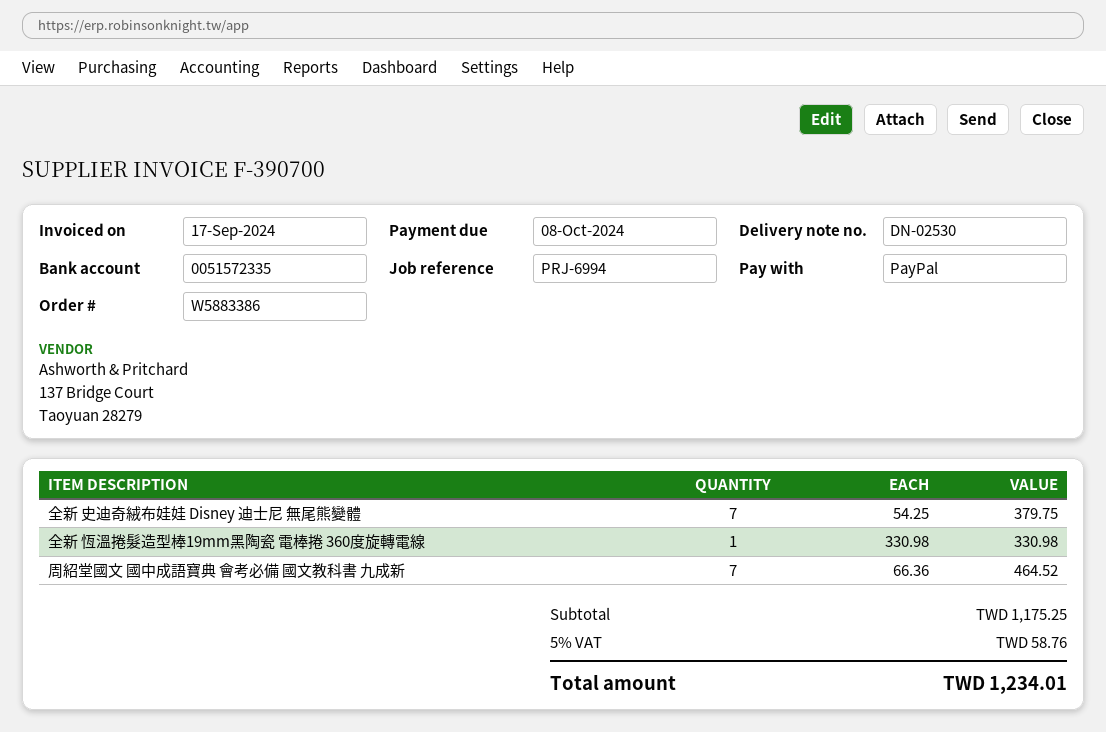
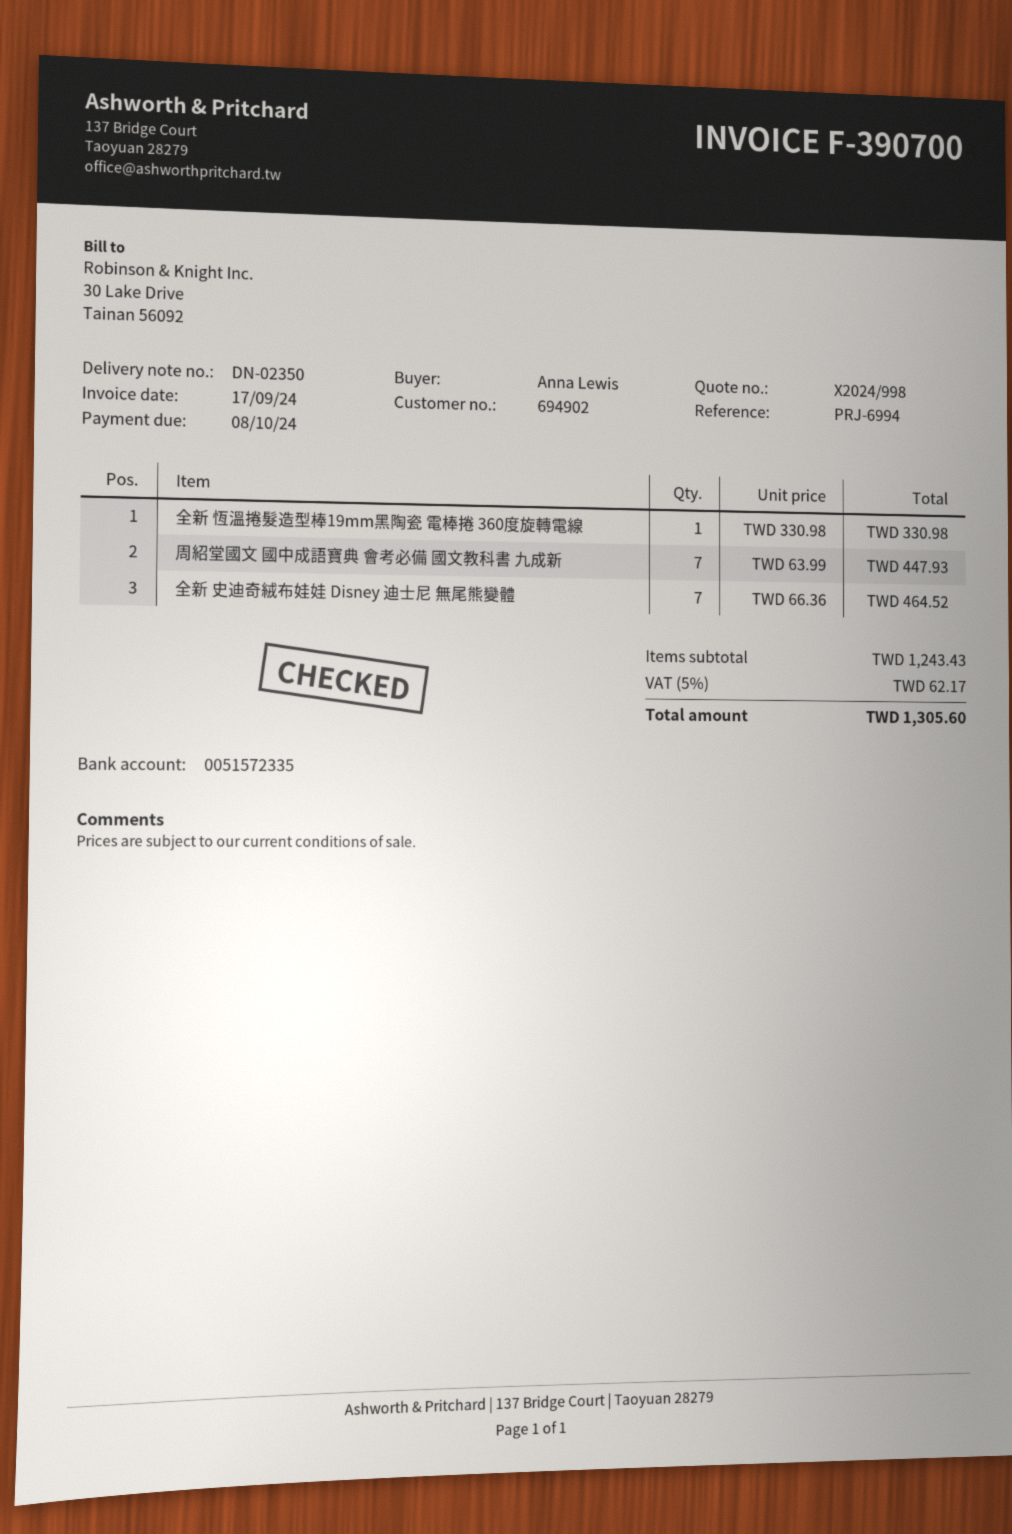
delivery note number: DN-02530 -> DN-02350
全新 史迪奇絨布娃娃 Disney 迪士尼 無尾熊變體: 7 x 54.25 = 379.75 -> 7 x 66.36 = 464.52
周紹堂國文 國中成語寶典 會考必備 國文教科書 九成新: 7 x 66.36 = 464.52 -> 7 x 63.99 = 447.93
subtotal: 1175.25 -> 1243.43
tax: 5% = 58.76 -> 5% = 62.17
total: 1234.01 -> 1305.60

